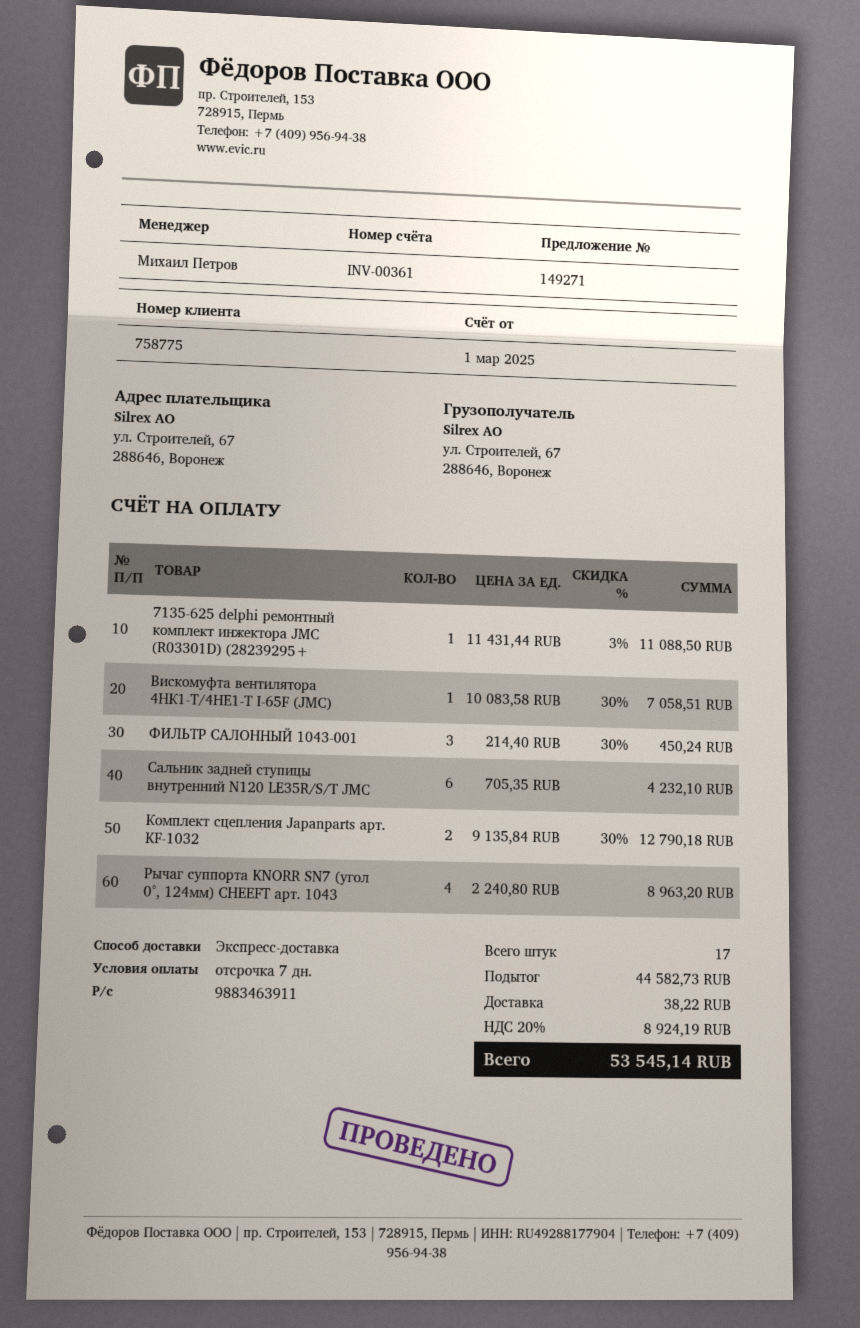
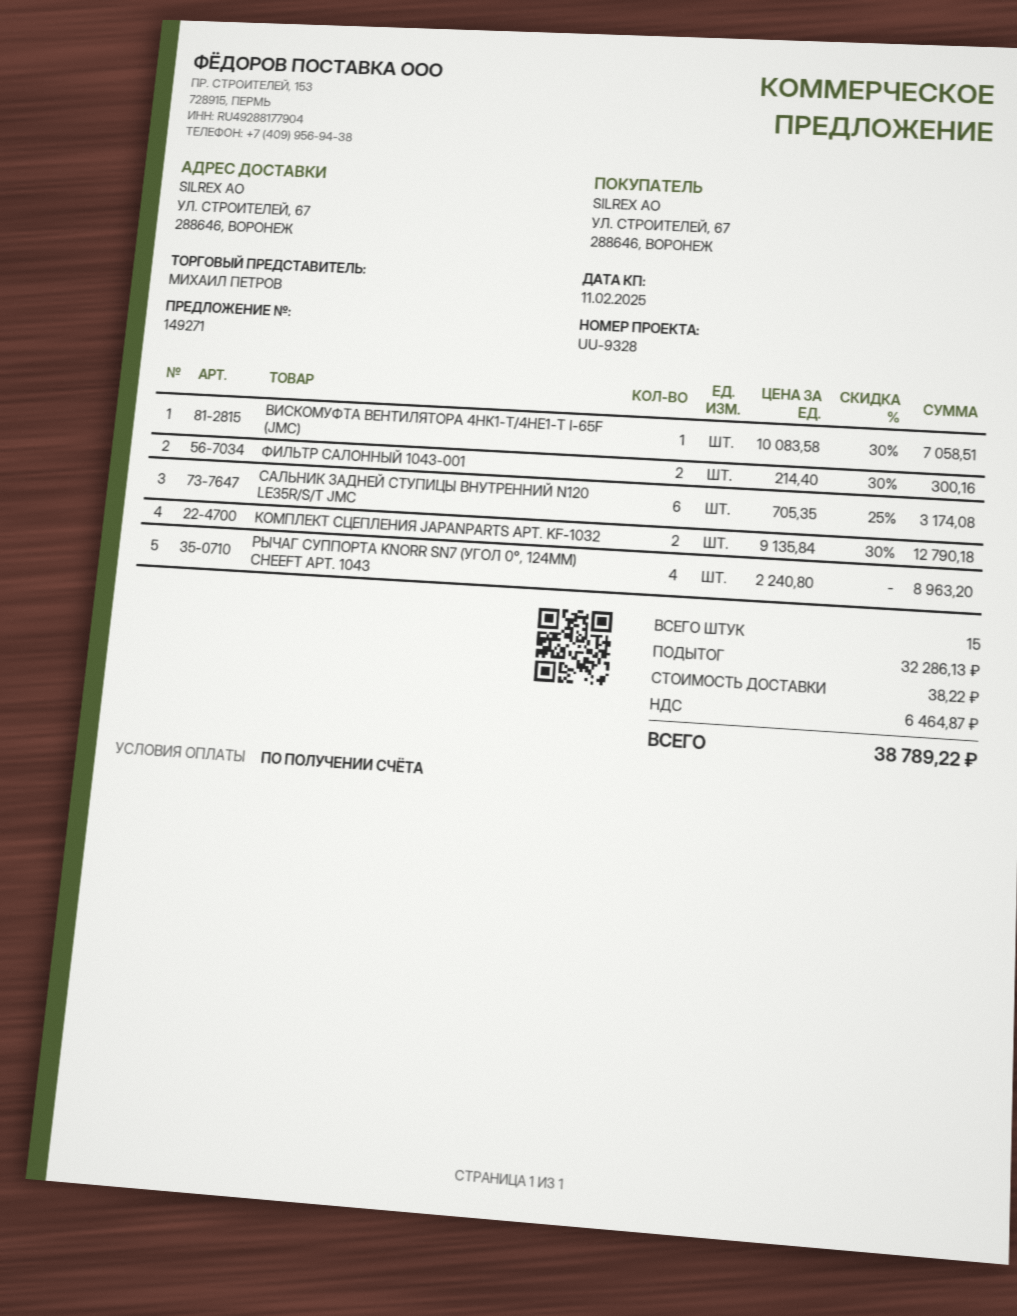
payment terms: 7 days -> on receipt
7135-625 delphi ремонтный комплект инжектора JMC (R03301D) (28239295+: 1 x 11431.44 - 3% = 11088.50 -> none
ФИЛЬТР САЛОННЫЙ 1043-001: 3 x 214.40 - 30% = 450.24 -> 2 x 214.40 - 30% = 300.16
Сальник задней ступицы внутренний N120 LE35R/S/T JMC: 6 x 705.35 = 4232.10 -> 6 x 705.35 - 25% = 3174.08
total quantity: 17 -> 15
subtotal: 44582.73 -> 32286.13
tax: 8924.19 -> 6464.87
total: 53545.14 -> 38789.22

